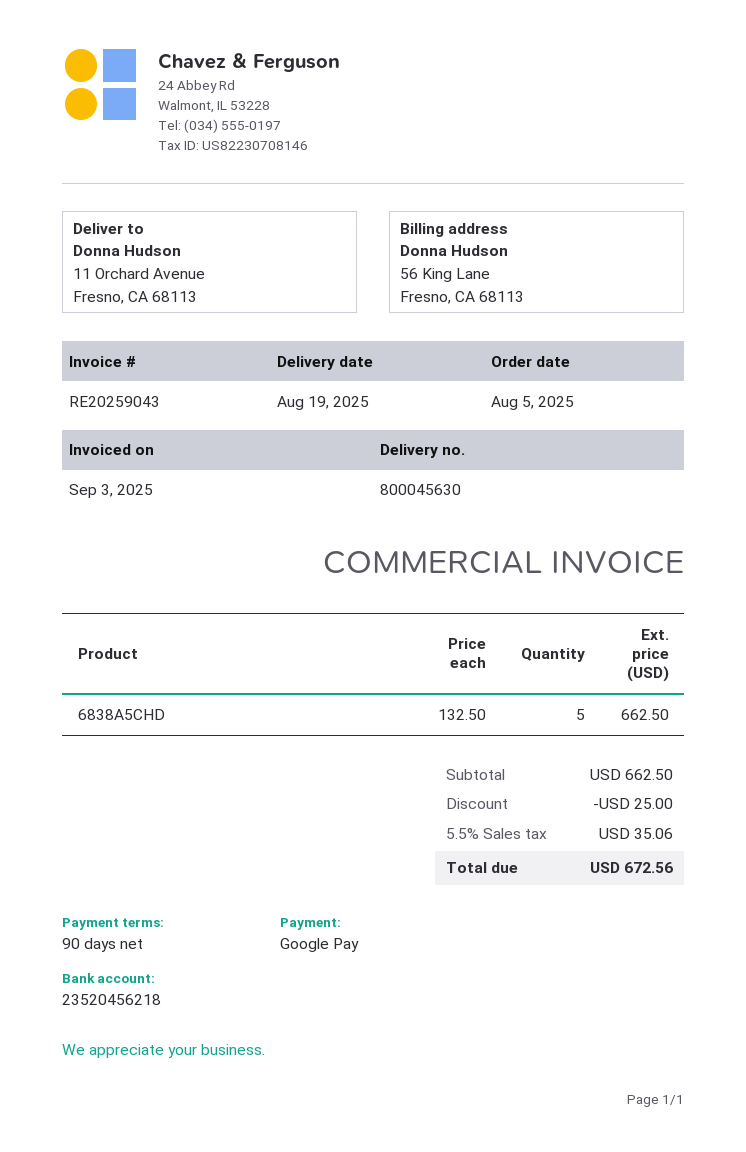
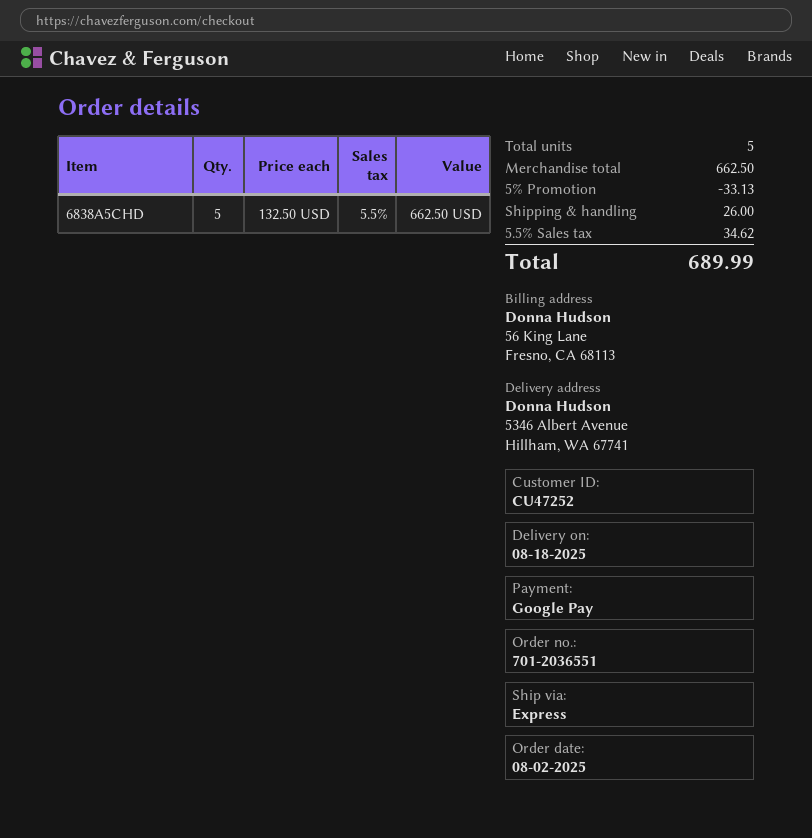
order date: 2025-08-05 -> 2025-08-02
delivery date: 2025-08-19 -> 2025-08-18
ship to: 11 Orchard Avenue, Fresno, CA 68113 -> 5346 Albert Avenue, Hillham, WA 67741
discount: 25.00 -> 33.13
shipping: none -> 26.00
tax: 5.5% = 35.06 -> 5.5% = 34.62
total: 672.56 -> 689.99

